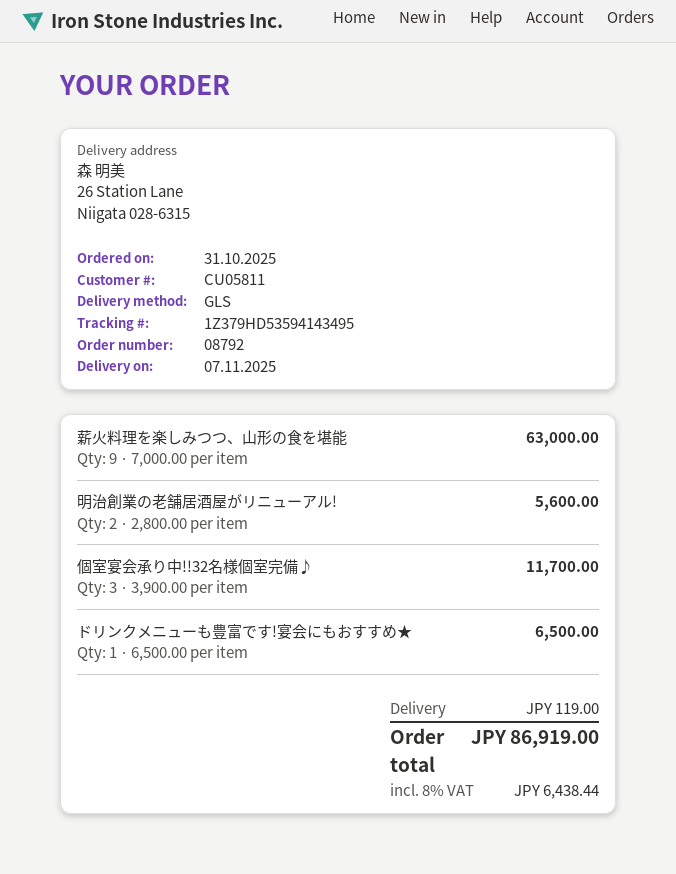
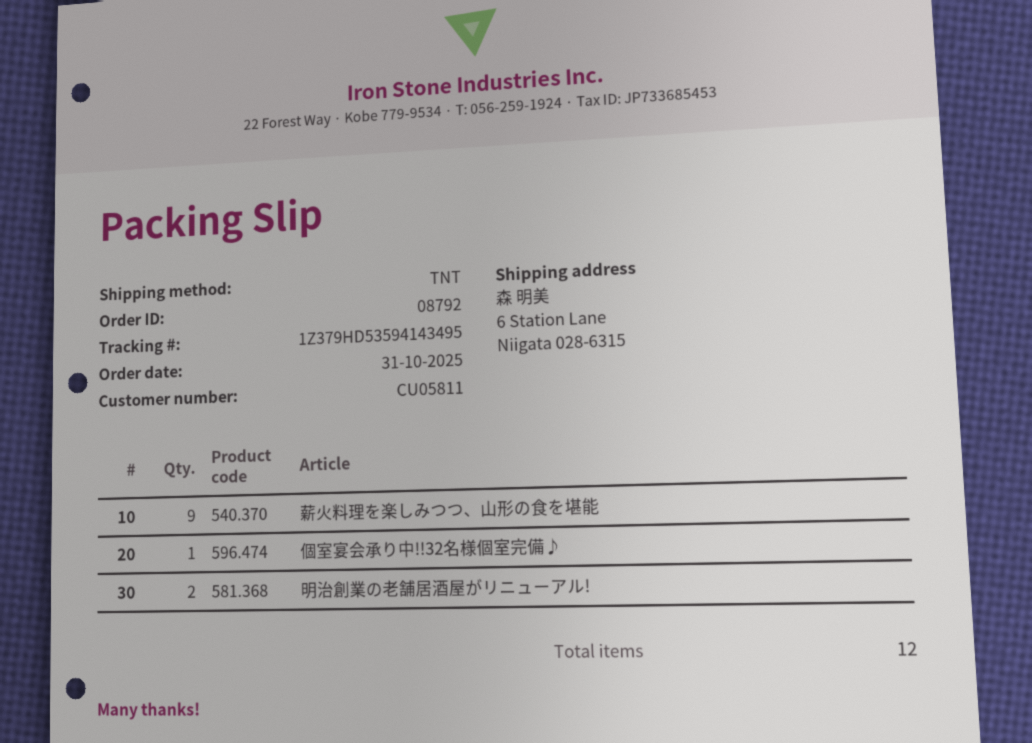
shipping method: GLS -> TNT
ship to: 26 Station Lane, Niigata 028-6315 -> 6 Station Lane, Niigata 028-6315
個室宴会承り中!!32名様個室完備♪: 3 -> 1
ドリンクメニューも豊富です!宴会にもおすすめ★: 1 -> none

